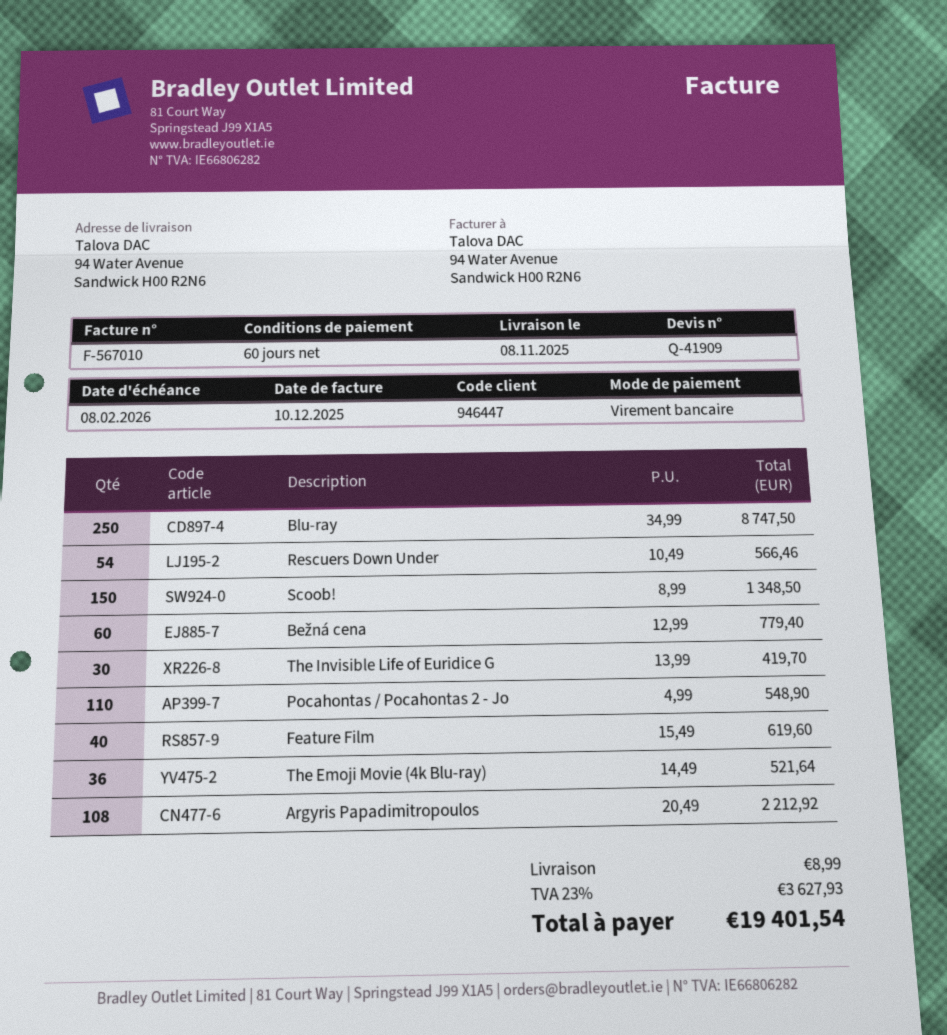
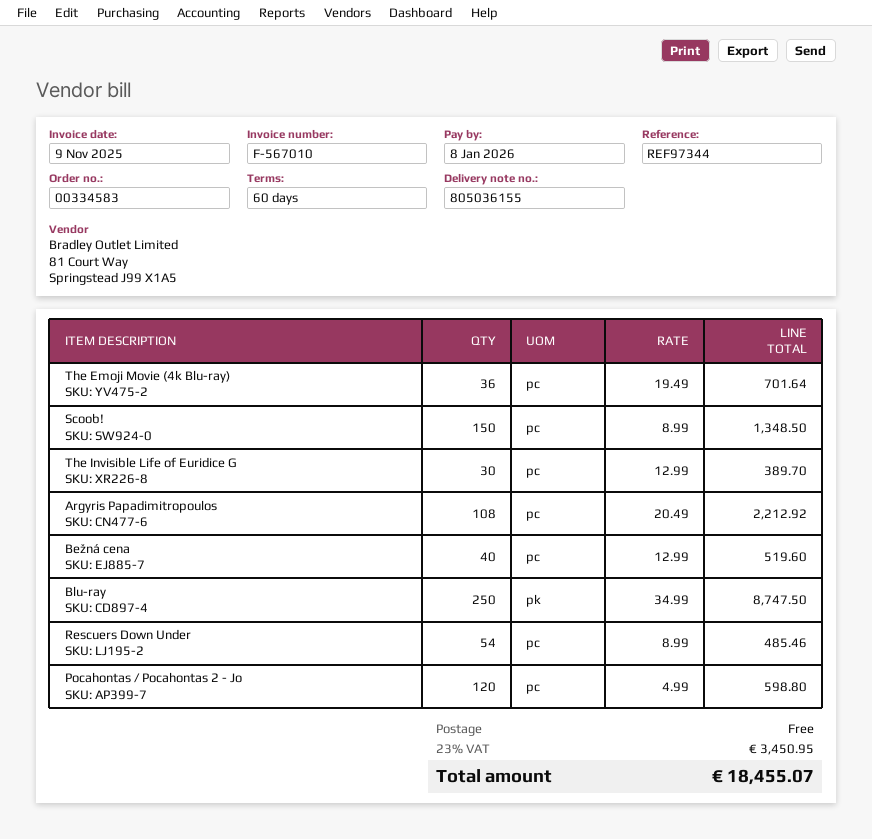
invoice date: 2025-12-10 -> 2025-11-09
due date: 2026-02-08 -> 2026-01-08
Rescuers Down Under: 54 x 10.49 = 566.46 -> 54 x 8.99 = 485.46
Bežná cena: 60 x 12.99 = 779.40 -> 40 x 12.99 = 519.60
The Invisible Life of Euridice G: 30 x 13.99 = 419.70 -> 30 x 12.99 = 389.70
Pocahontas / Pocahontas 2 - Jo: 110 x 4.99 = 548.90 -> 120 x 4.99 = 598.80
Feature Film: 40 x 15.49 = 619.60 -> none
The Emoji Movie (4k Blu-ray): 36 x 14.49 = 521.64 -> 36 x 19.49 = 701.64
shipping: 8.99 -> 0.00
tax: 23% = 3627.93 -> 23% = 3450.95
total: 19401.54 -> 18455.07

